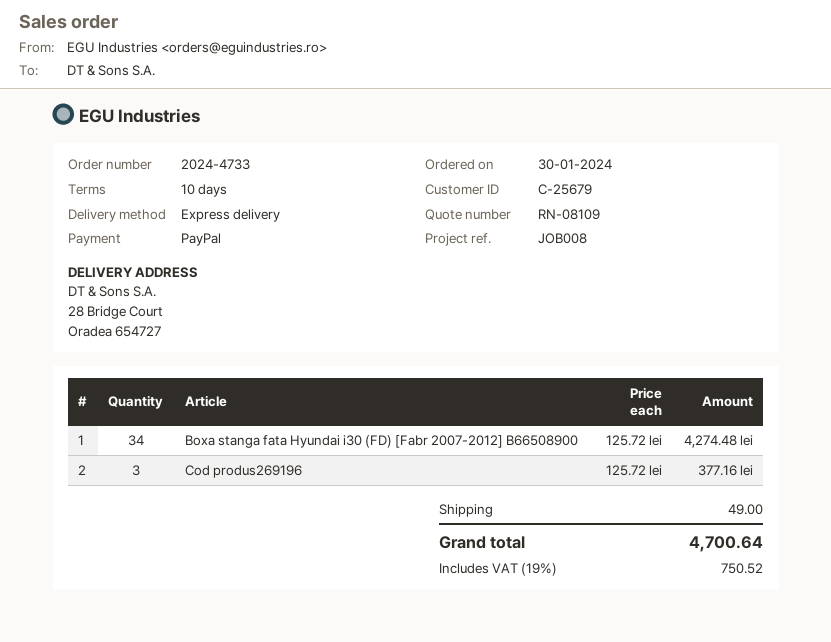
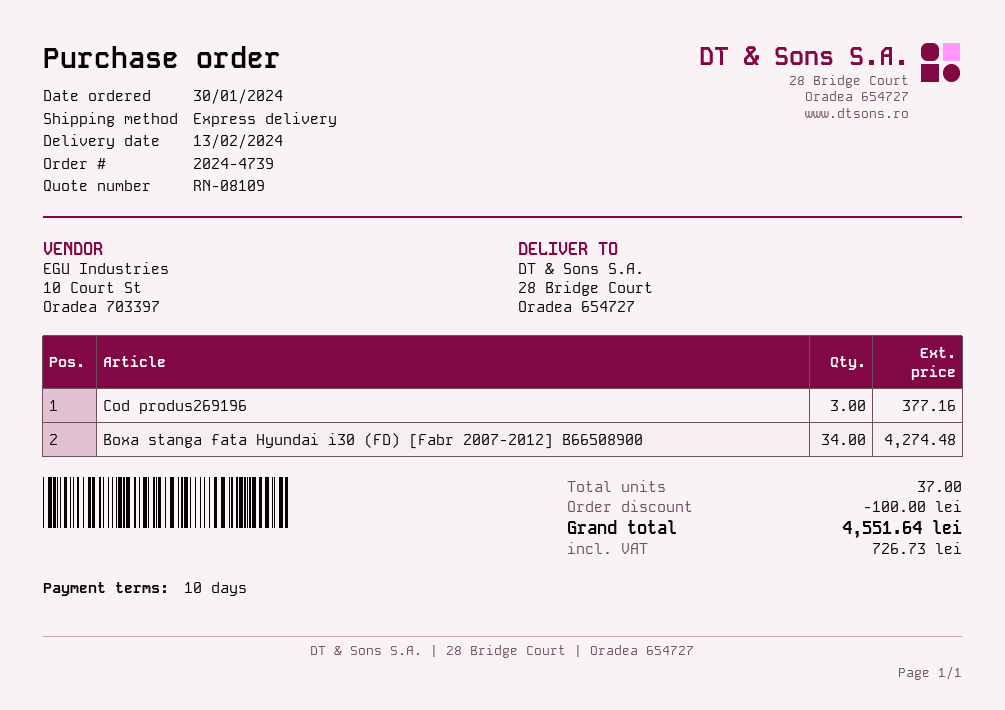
order number: 2024-4733 -> 2024-4739
discount: none -> 100.00
shipping: 49.00 -> none
tax: 750.52 -> 726.73
total: 4700.64 -> 4551.64

